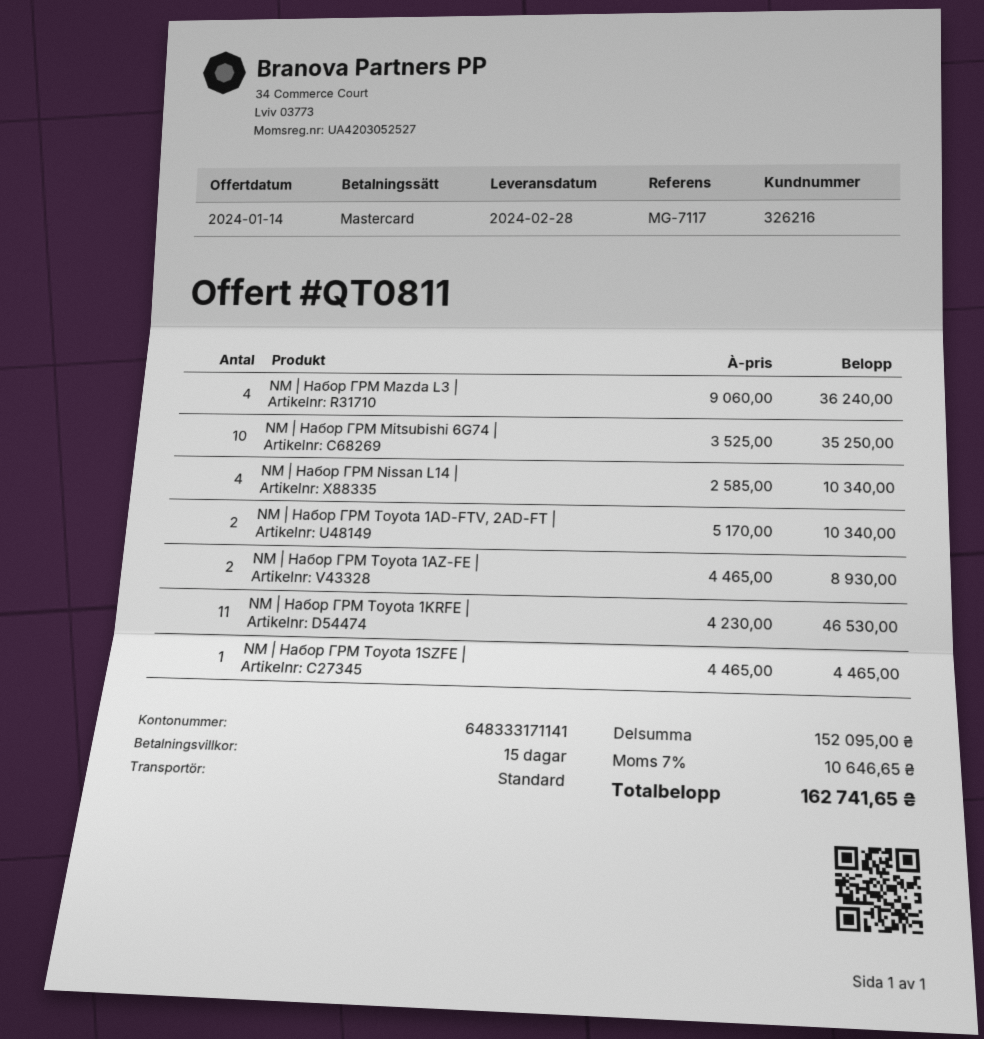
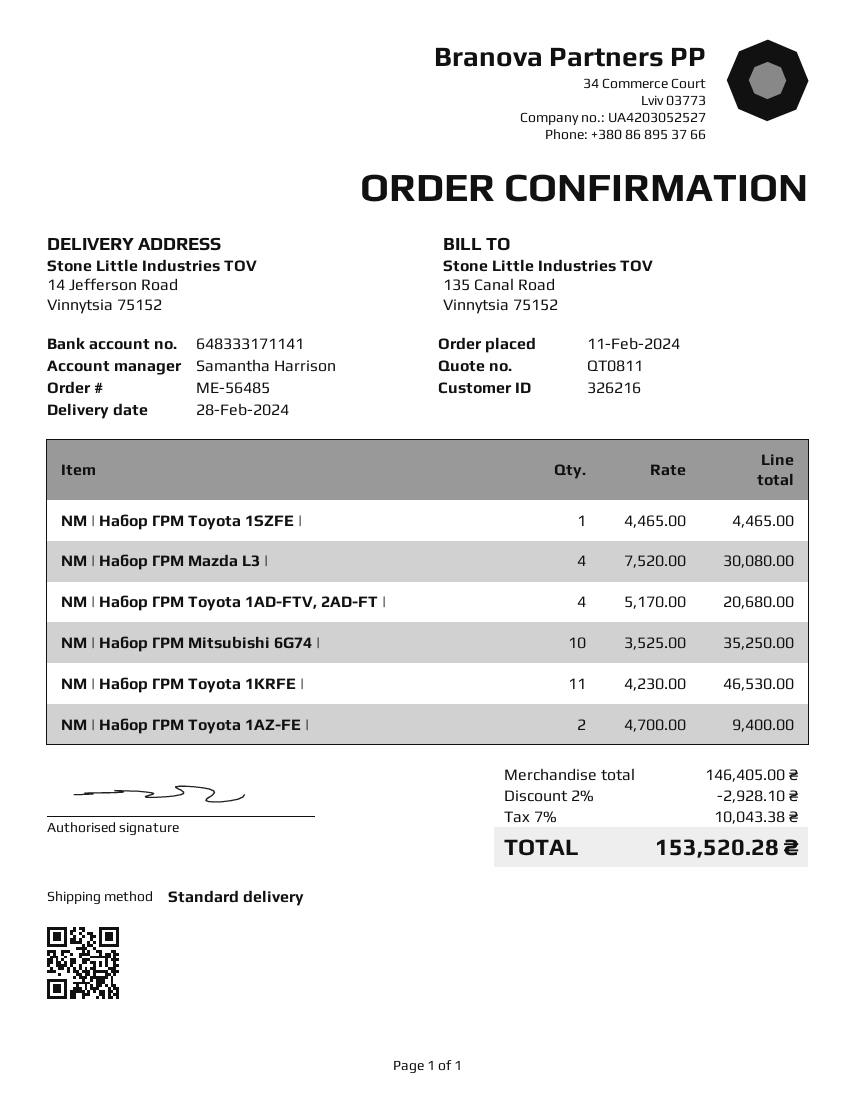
NM | Набор ГРМ Mazda L3 |: 4 x 9060.00 = 36240.00 -> 4 x 7520.00 = 30080.00
NM | Набор ГРМ Nissan L14 |: 4 x 2585.00 = 10340.00 -> none
NM | Набор ГРМ Toyota 1AD-FTV, 2AD-FT |: 2 x 5170.00 = 10340.00 -> 4 x 5170.00 = 20680.00
NM | Набор ГРМ Toyota 1AZ-FE |: 2 x 4465.00 = 8930.00 -> 2 x 4700.00 = 9400.00
subtotal: 152095.00 -> 146405.00
discount: none -> 2% = 2928.10
tax: 7% = 10646.65 -> 7% = 10043.38
total: 162741.65 -> 153520.28

